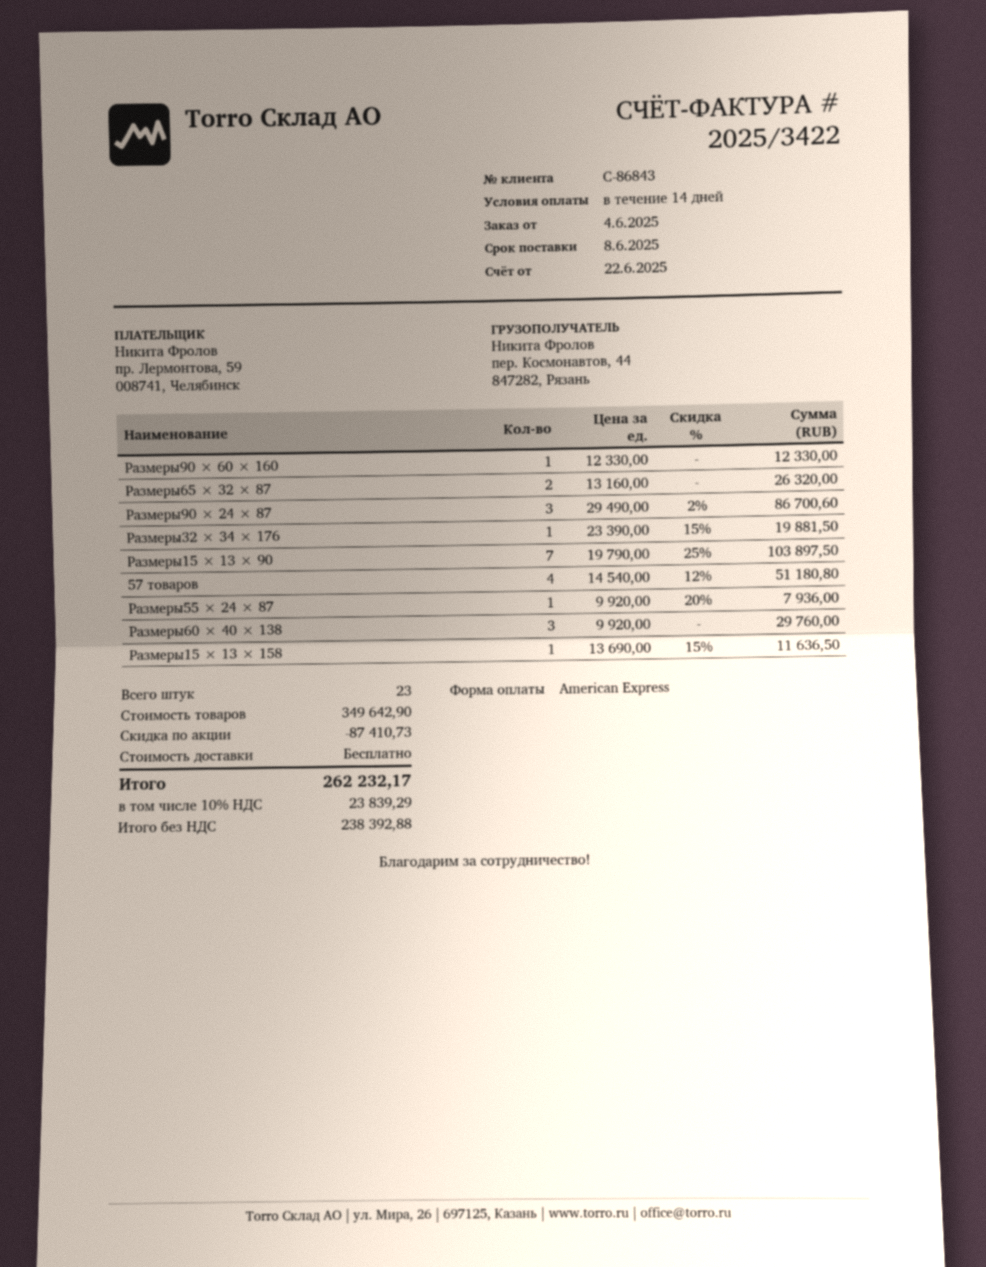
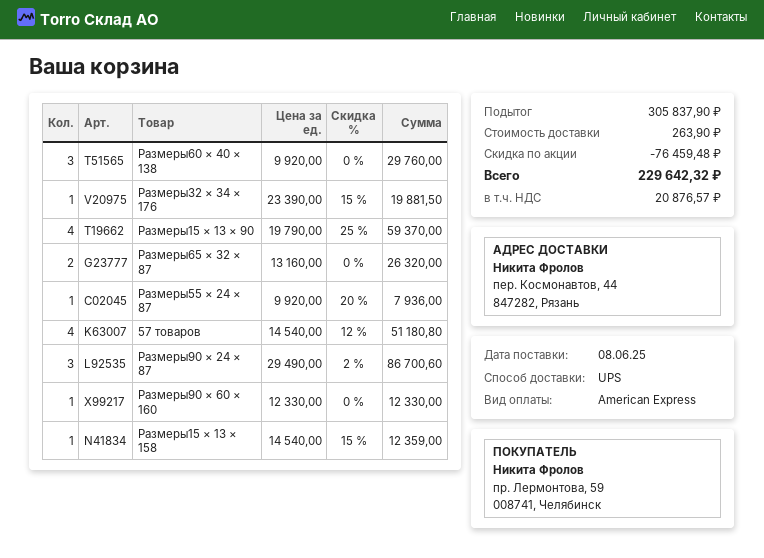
Размеры15 × 13 × 90: 7 x 19790.00 - 25% = 103897.50 -> 4 x 19790.00 - 25% = 59370.00
Размеры15 × 13 × 158: 1 x 13690.00 - 15% = 11636.50 -> 1 x 14540.00 - 15% = 12359.00
subtotal: 349642.90 -> 305837.90
discount: 87410.73 -> 76459.48
shipping: 0.00 -> 263.90
tax: 23839.29 -> 20876.57
total: 262232.17 -> 229642.32

